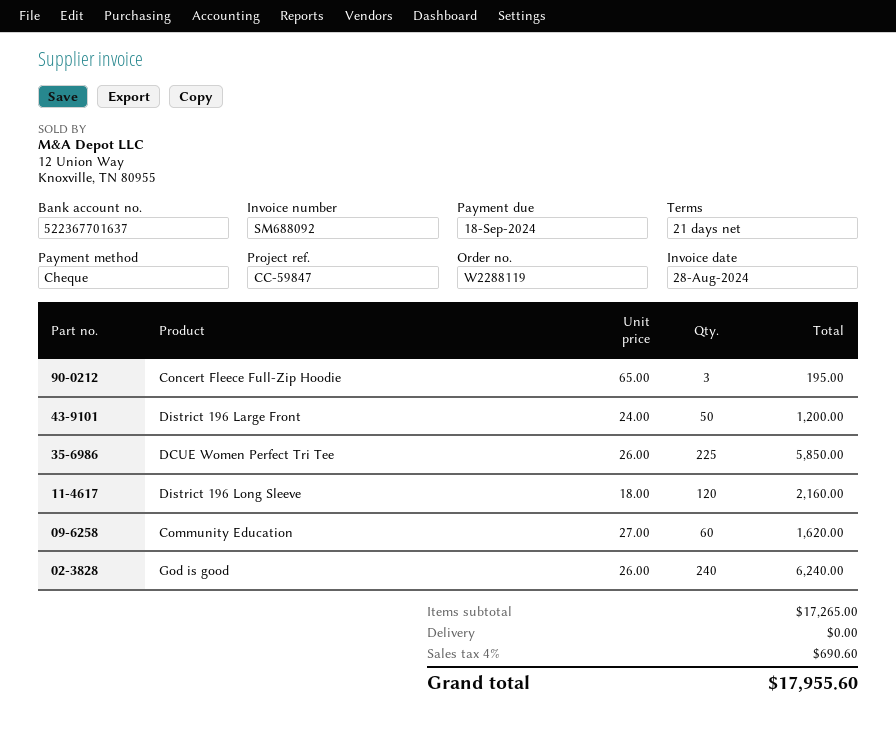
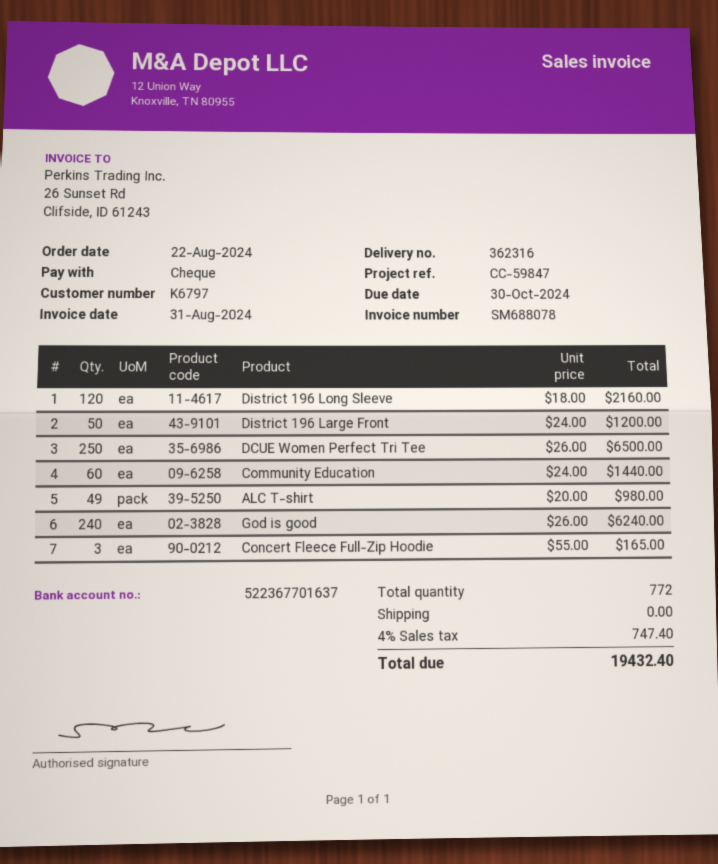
invoice number: SM688092 -> SM688078
invoice date: 2024-08-28 -> 2024-08-31
due date: 2024-09-18 -> 2024-10-30
Concert Fleece Full-Zip Hoodie: 3 x 65.00 = 195.00 -> 3 x 55.00 = 165.00
DCUE Women Perfect Tri Tee: 225 x 26.00 = 5850.00 -> 250 x 26.00 = 6500.00
Community Education: 60 x 27.00 = 1620.00 -> 60 x 24.00 = 1440.00
ALC T-shirt: none -> 49 x 20.00 = 980.00
tax: 4% = 690.60 -> 4% = 747.40
total: 17955.60 -> 19432.40

